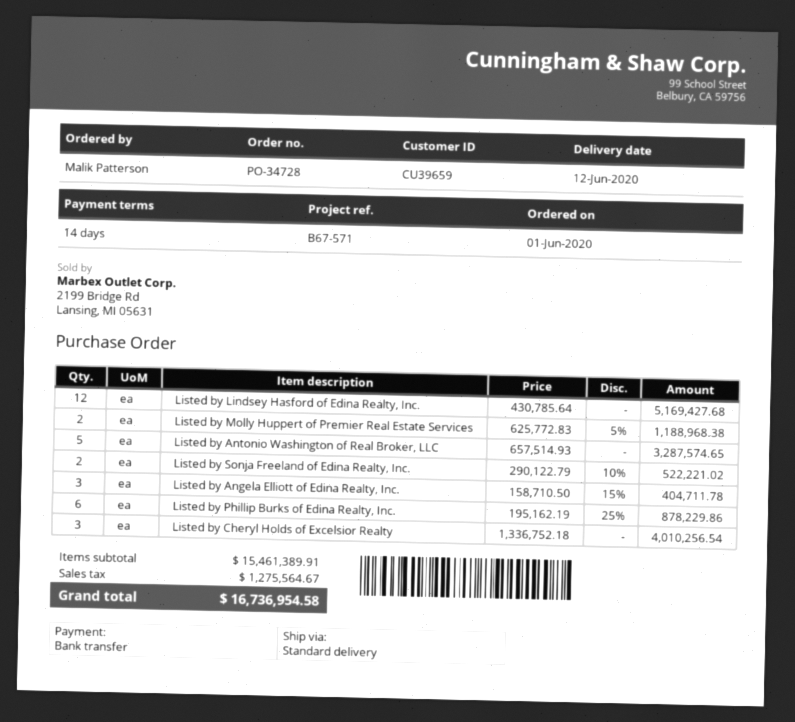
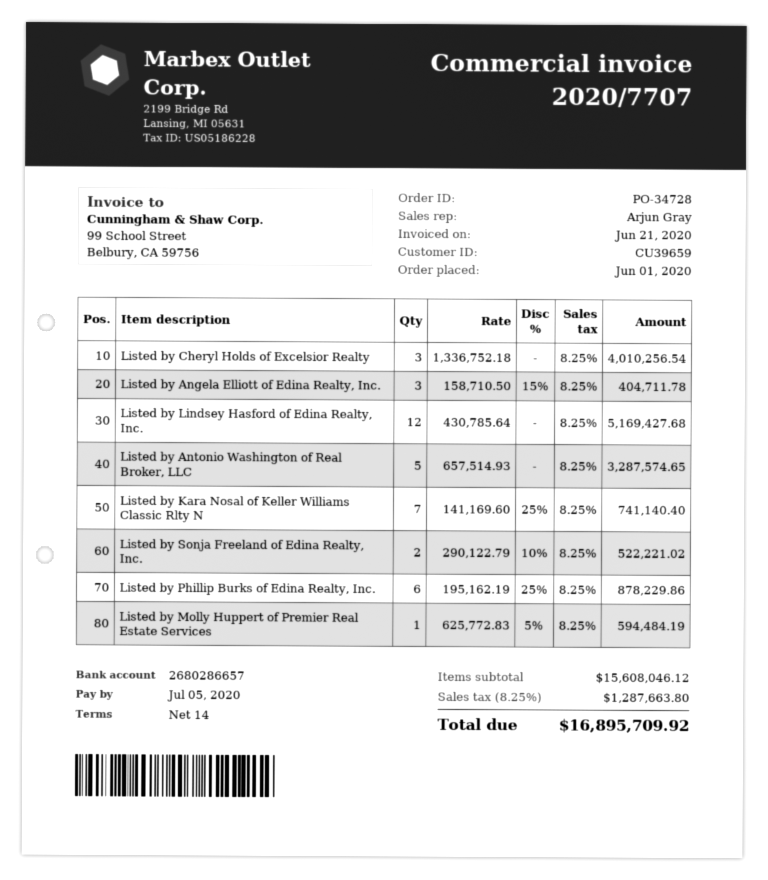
Listed by Molly Huppert of Premier Real Estate Services: 2 x 625772.83 - 5% = 1188968.38 -> 1 x 625772.83 - 5% = 594484.19
Listed by Kara Nosal of Keller Williams Classic Rlty N: none -> 7 x 141169.60 - 25% = 741140.40
subtotal: 15461389.91 -> 15608046.12
tax: 1275564.67 -> 1287663.80
total: 16736954.58 -> 16895709.92

